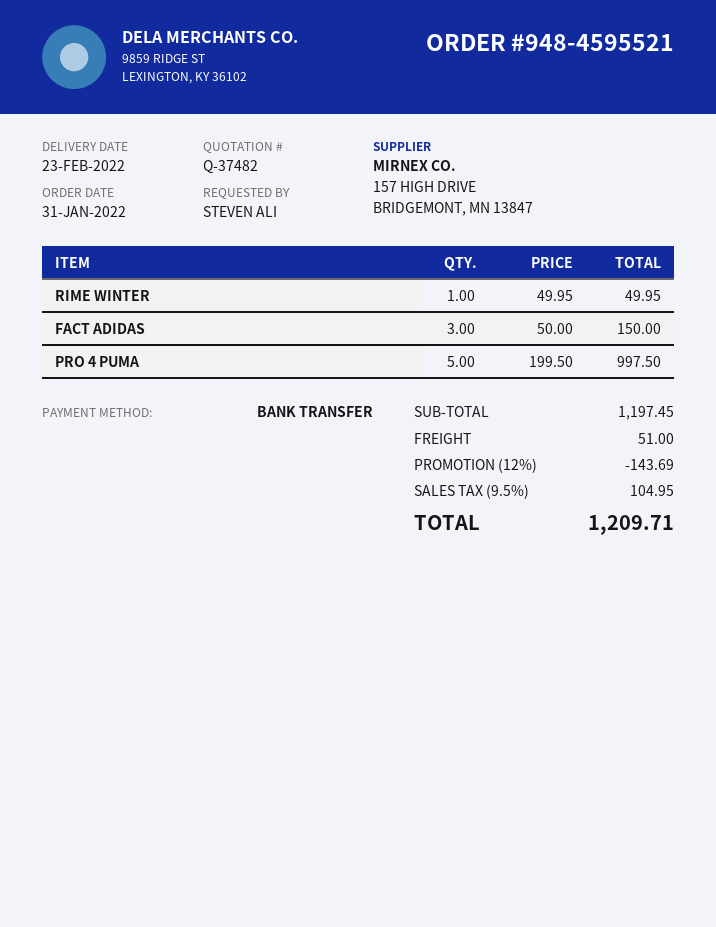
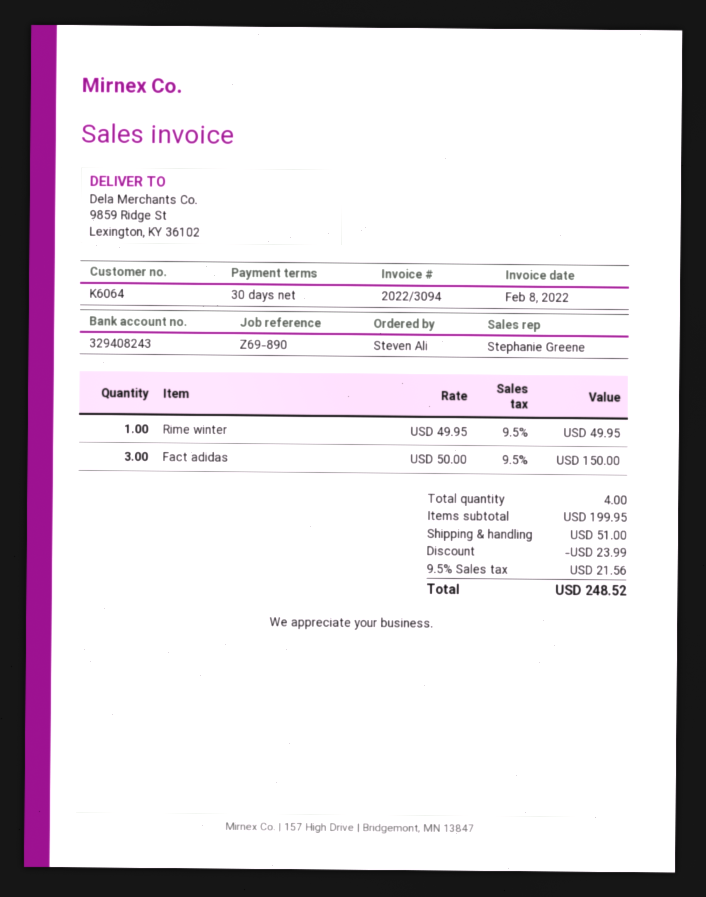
PRO 4 PUMA: 5 x 199.50 = 997.50 -> none
subtotal: 1197.45 -> 199.95
discount: 143.69 -> 23.99
tax: 9.5% = 104.95 -> 9.5% = 21.56
total: 1209.71 -> 248.52

